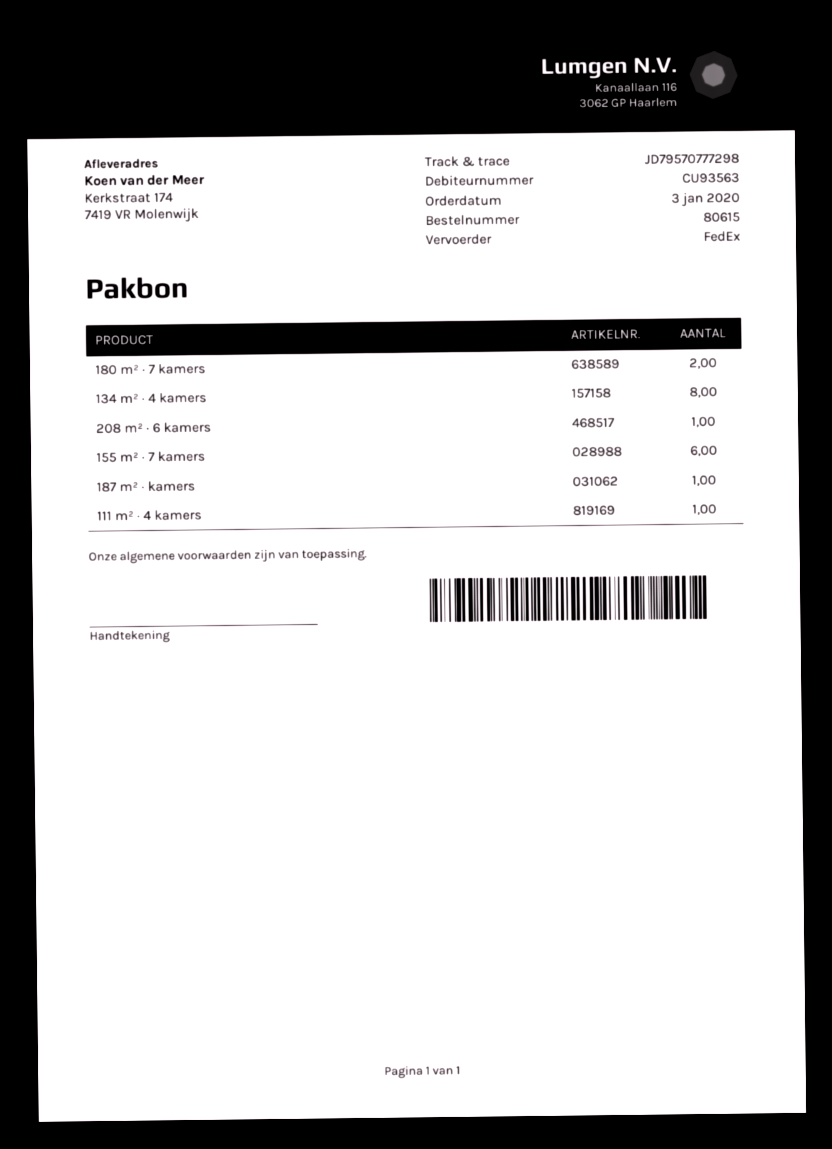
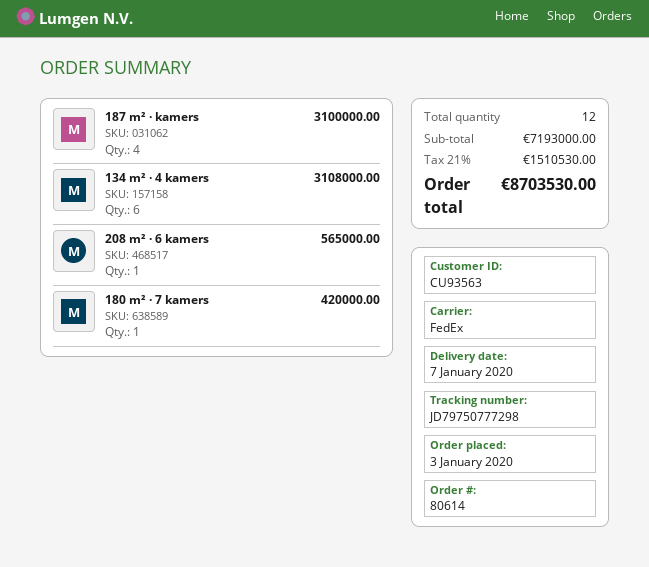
order number: 80615 -> 80614
tracking number: JD79570777298 -> JD79750777298
180 m² · 7 kamers: 2 -> 1
134 m² · 4 kamers: 8 -> 6
155 m² · 7 kamers: 6 -> none
187 m² · kamers: 1 -> 4
111 m² · 4 kamers: 1 -> none

